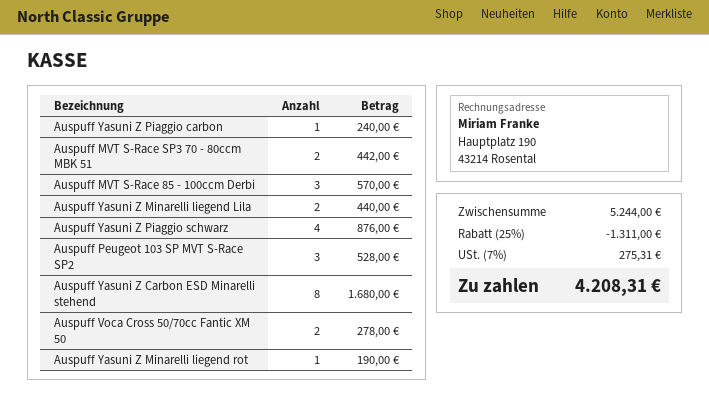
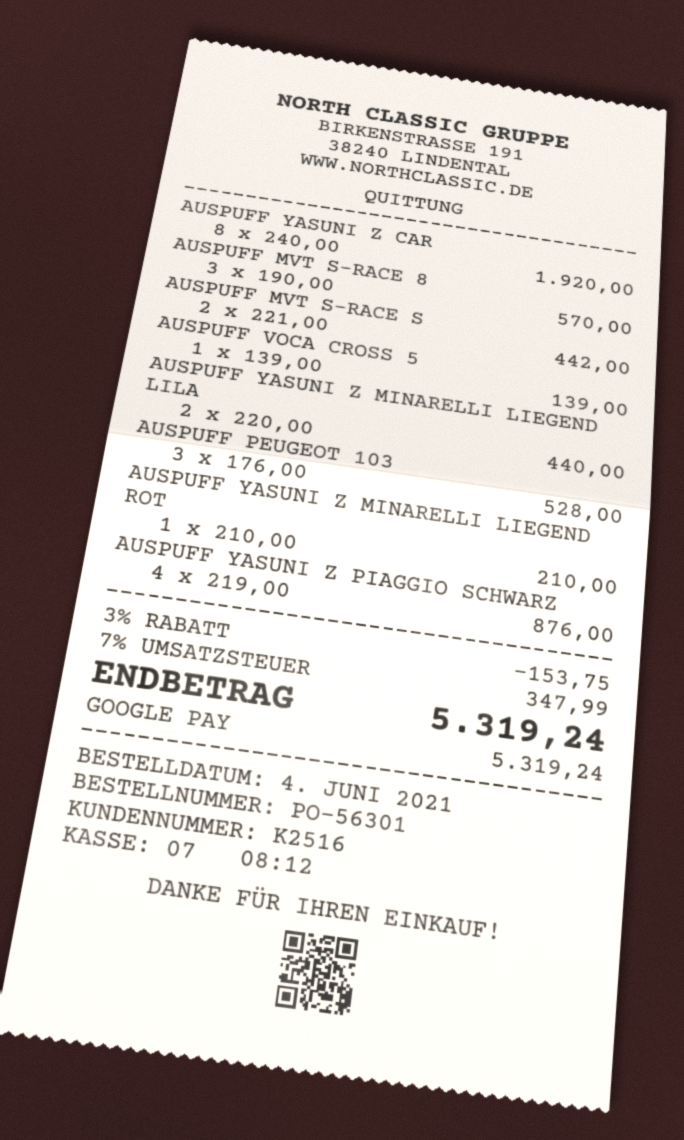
Auspuff Yasuni Z Piaggio carbon: 1 for 240.00 -> none
Auspuff Yasuni Z Carbon ESD Minarelli stehend: 8 for 1680.00 -> 8 for 1920.00
Auspuff Voca Cross 50/70cc Fantic XM 50: 2 for 278.00 -> 1 for 139.00
Auspuff Yasuni Z Minarelli liegend rot: 1 for 190.00 -> 1 for 210.00
discount: 25% = 1311.00 -> 3% = 153.75
tax: 7% = 275.31 -> 7% = 347.99
total: 4208.31 -> 5319.24

